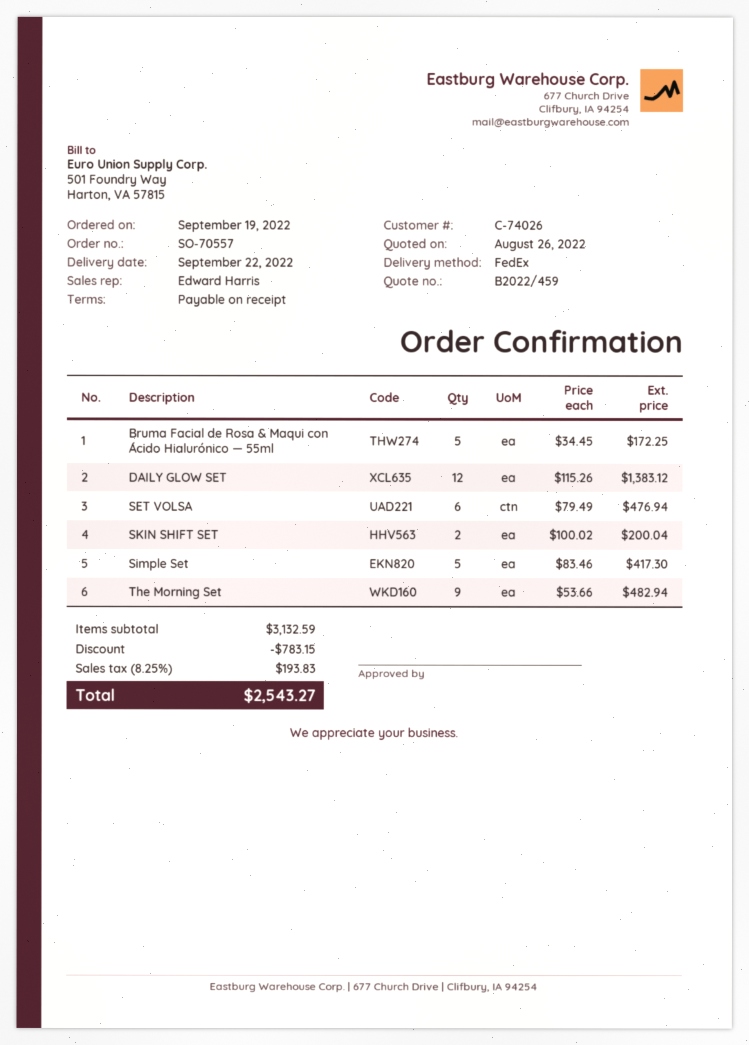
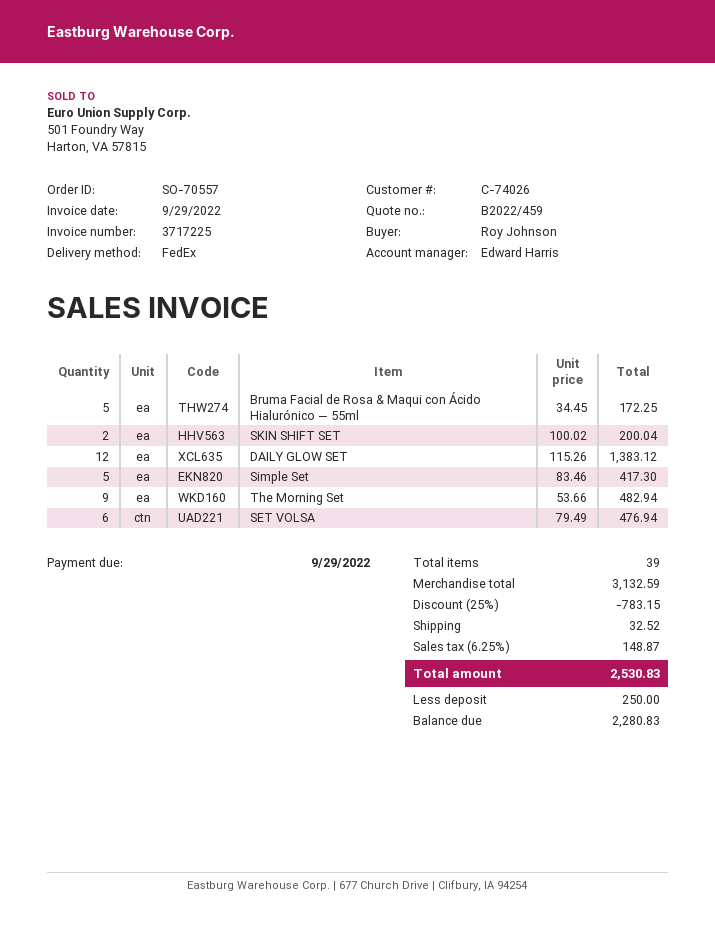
shipping: none -> 32.52
tax: 8.25% = 193.83 -> 6.25% = 148.87
total: 2543.27 -> 2530.83

